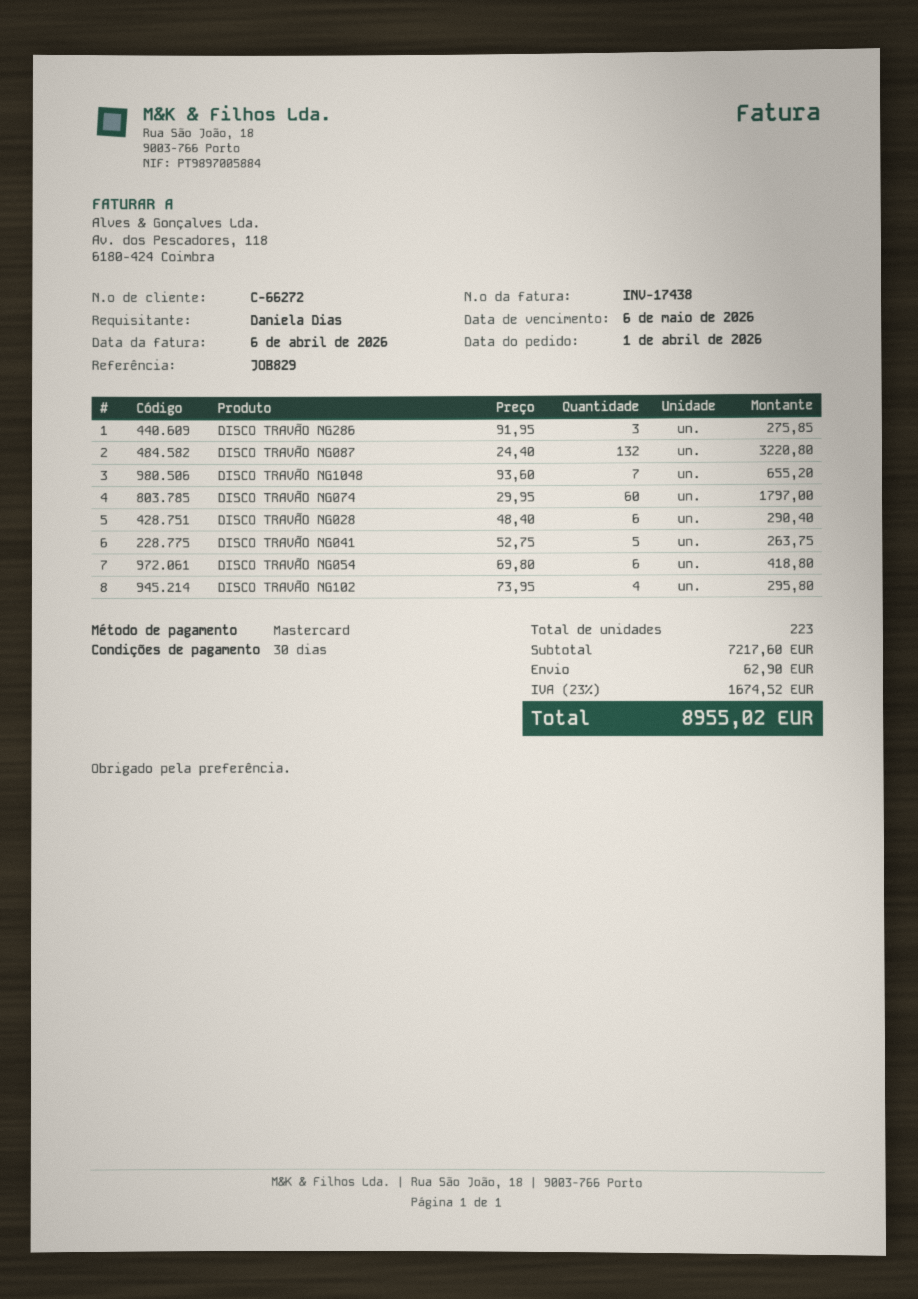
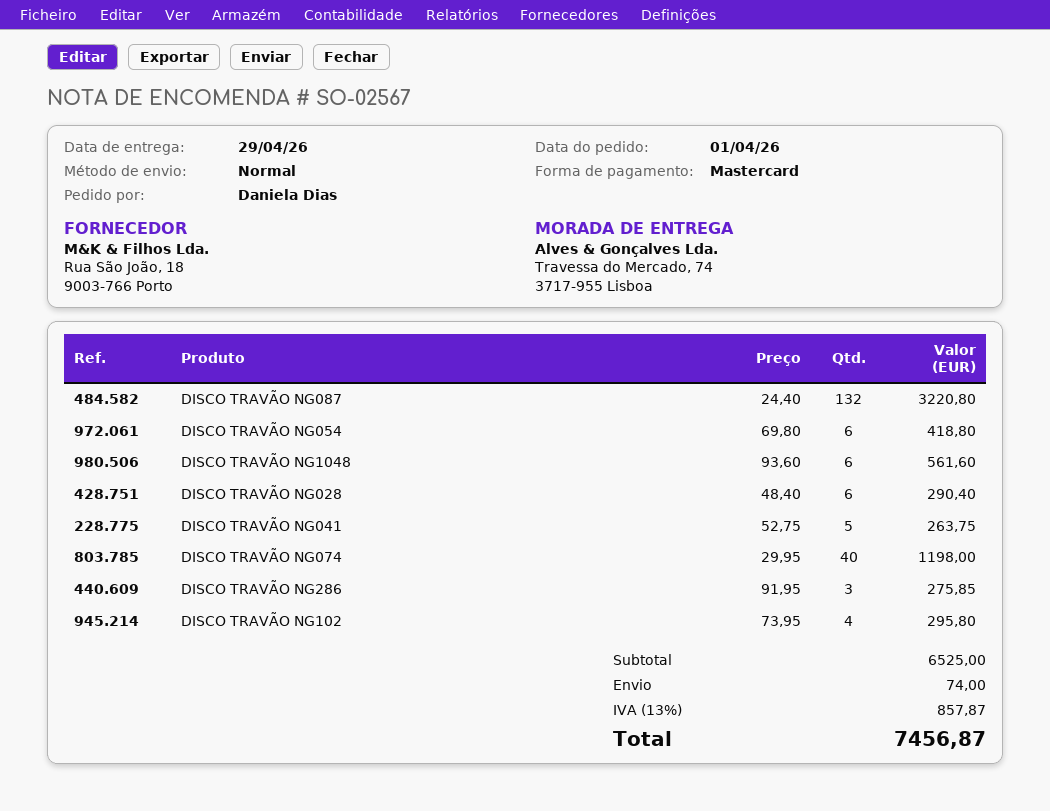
DISCO TRAVÃO NG1048: 7 x 93.60 = 655.20 -> 6 x 93.60 = 561.60
DISCO TRAVÃO NG074: 60 x 29.95 = 1797.00 -> 40 x 29.95 = 1198.00
subtotal: 7217.60 -> 6525.00
shipping: 62.90 -> 74.00
tax: 23% = 1674.52 -> 13% = 857.87
total: 8955.02 -> 7456.87

